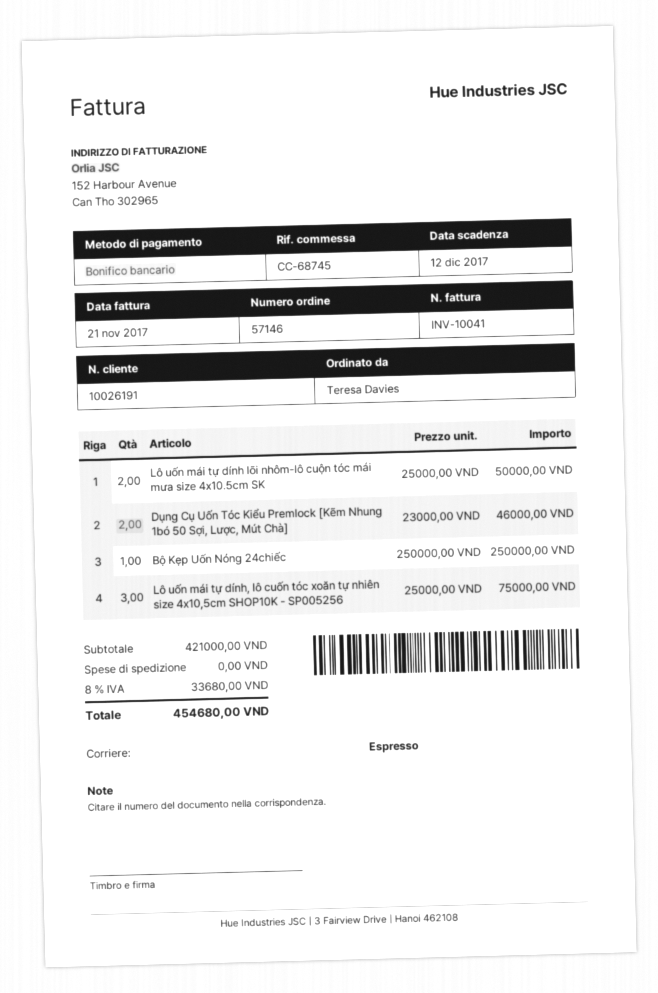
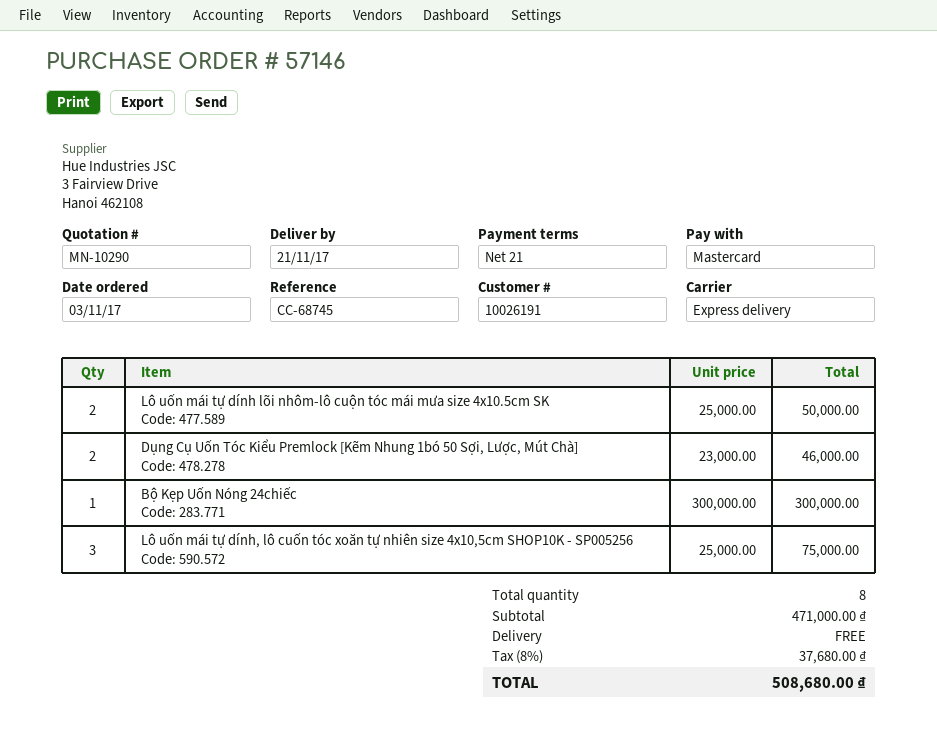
payment method: bank transfer -> Mastercard
Bộ Kẹp Uốn Nóng 24chiếc: 1 x 250000.00 = 250000.00 -> 1 x 300000.00 = 300000.00
subtotal: 421000.00 -> 471000.00
tax: 8% = 33680.00 -> 8% = 37680.00
total: 454680.00 -> 508680.00

